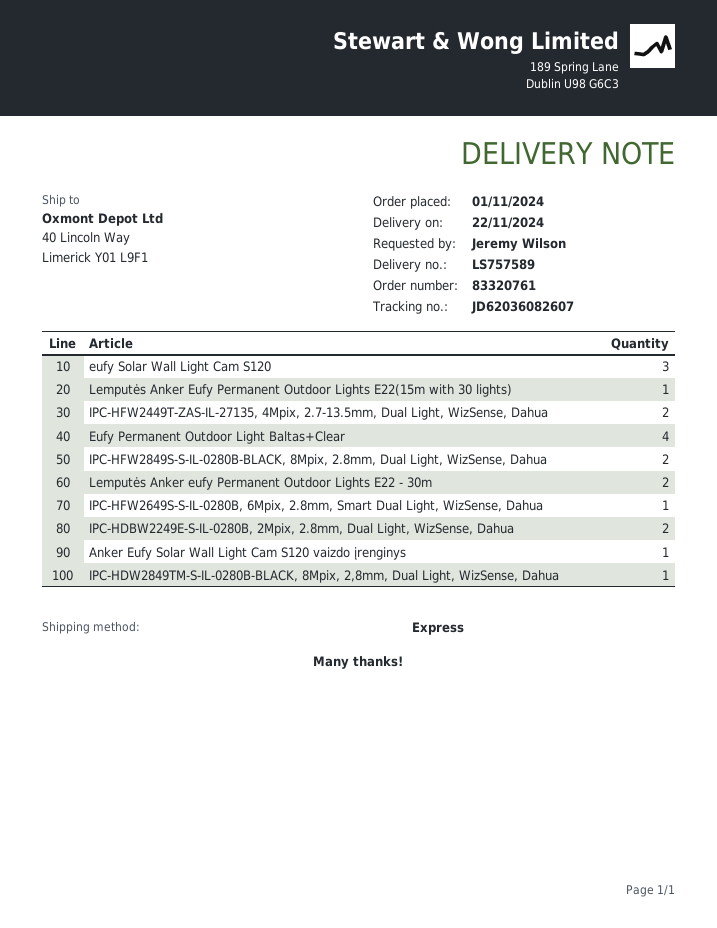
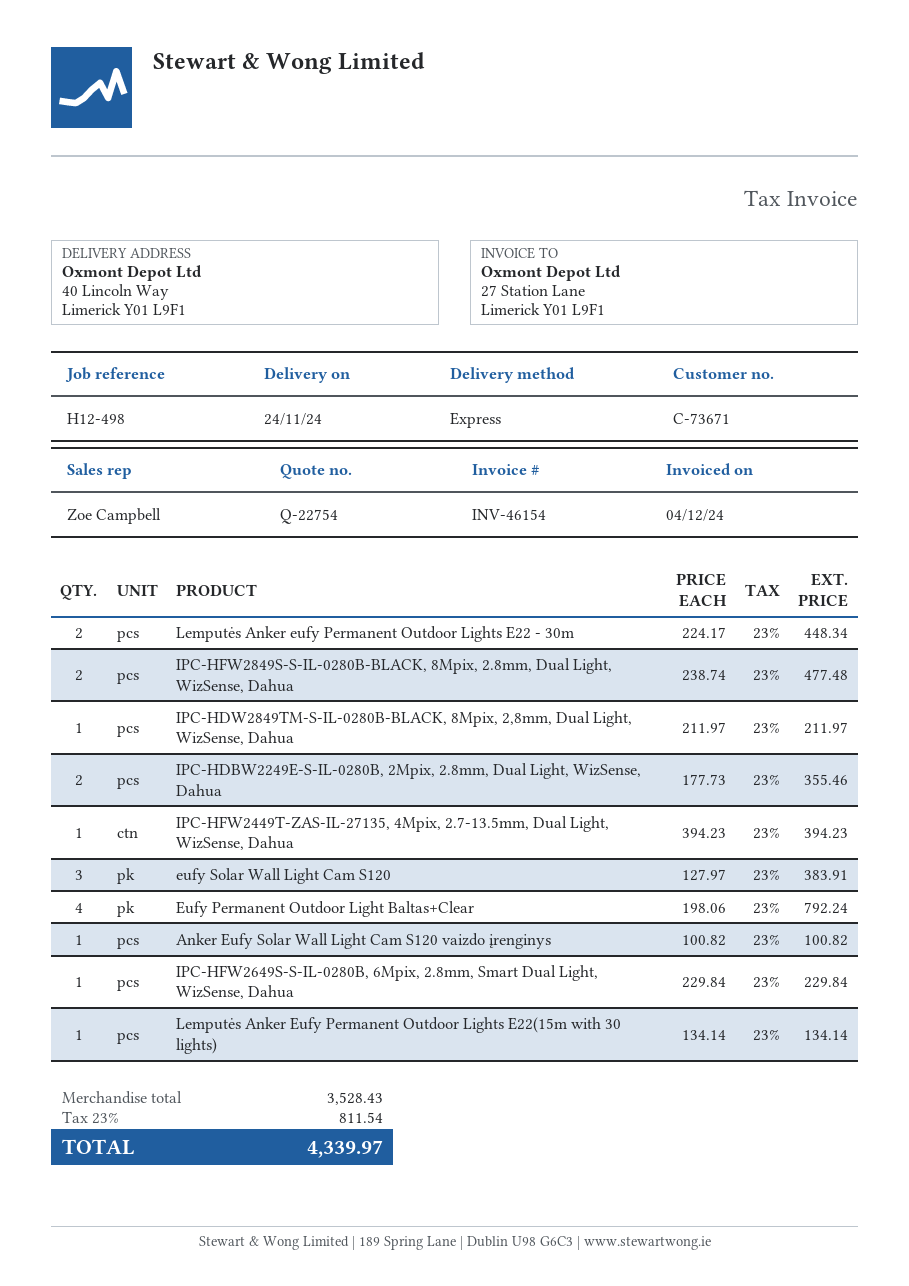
delivery date: 2024-11-22 -> 2024-11-24
IPC-HFW2449T-ZAS-IL-27135, 4Mpix, 2.7-13.5mm, Dual Light, WizSense, Dahua: 2 -> 1

